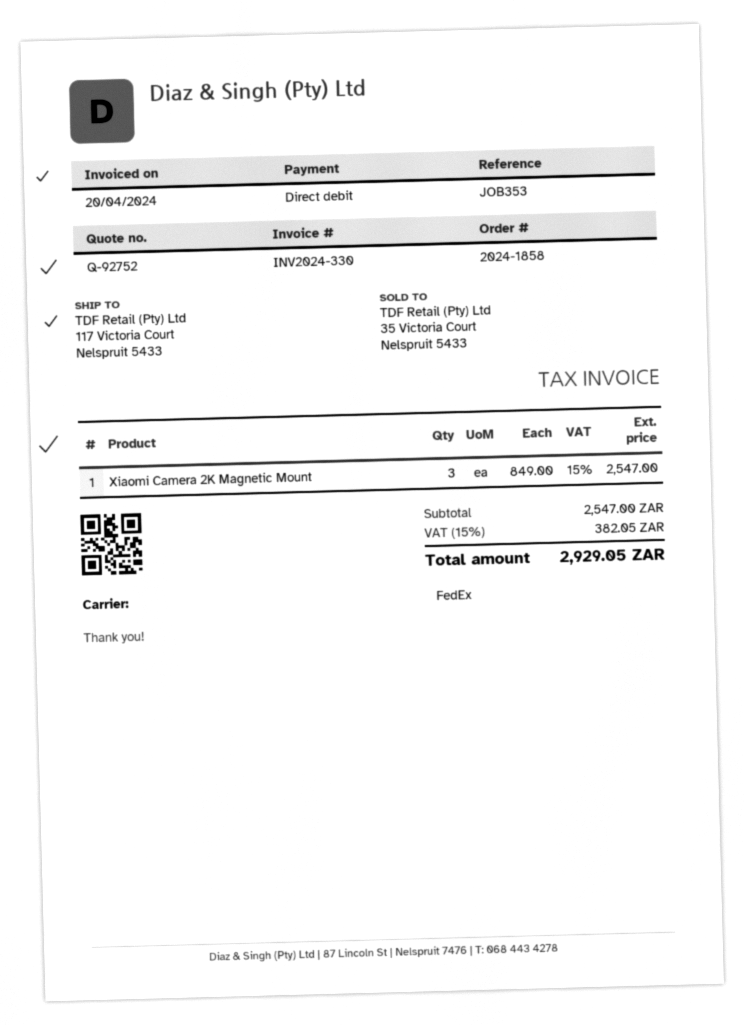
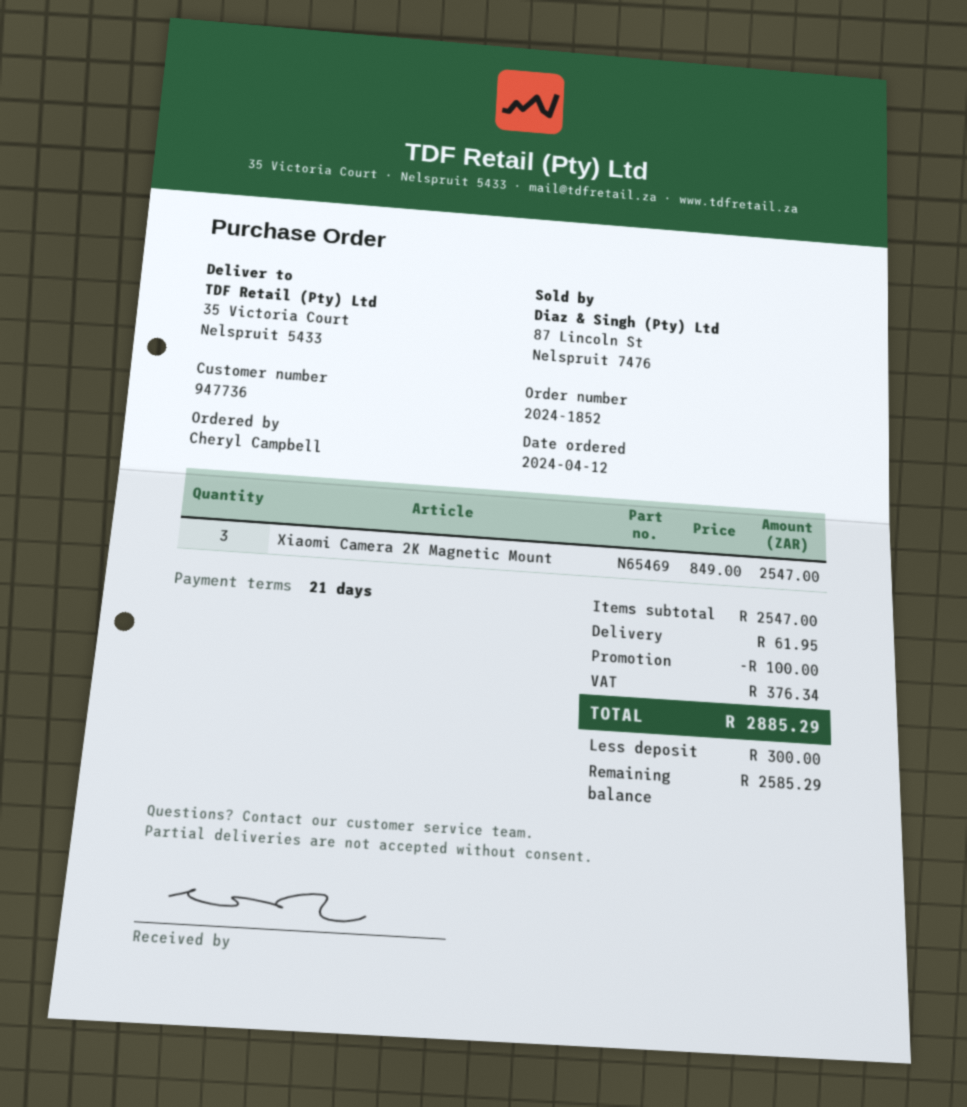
order number: 2024-1858 -> 2024-1852
ship to: 117 Victoria Court, Nelspruit 5433 -> 35 Victoria Court, Nelspruit 5433
discount: none -> 100.00
shipping: none -> 61.95
tax: 382.05 -> 376.34
total: 2929.05 -> 2885.29

